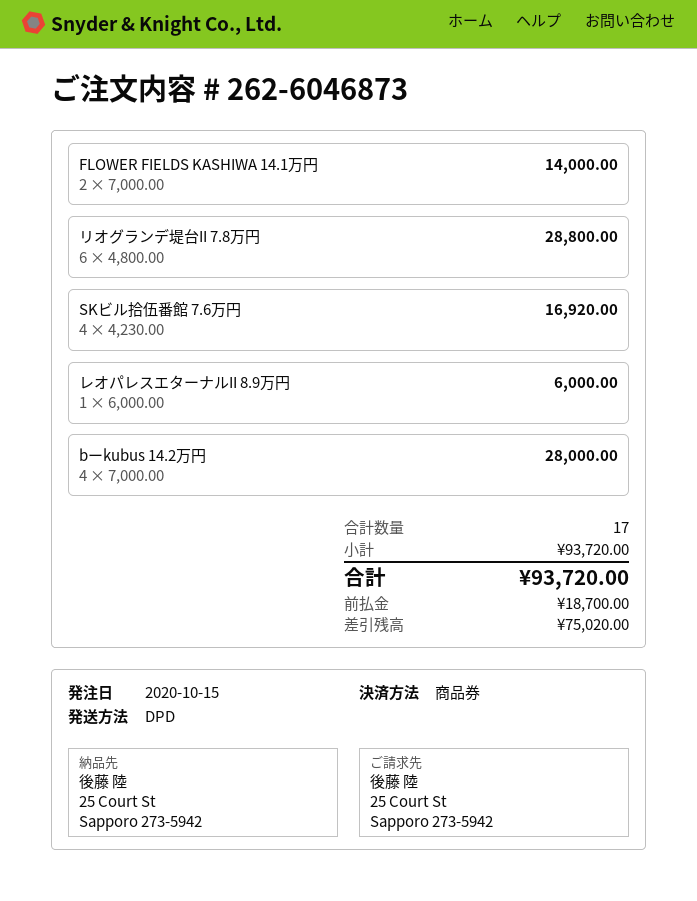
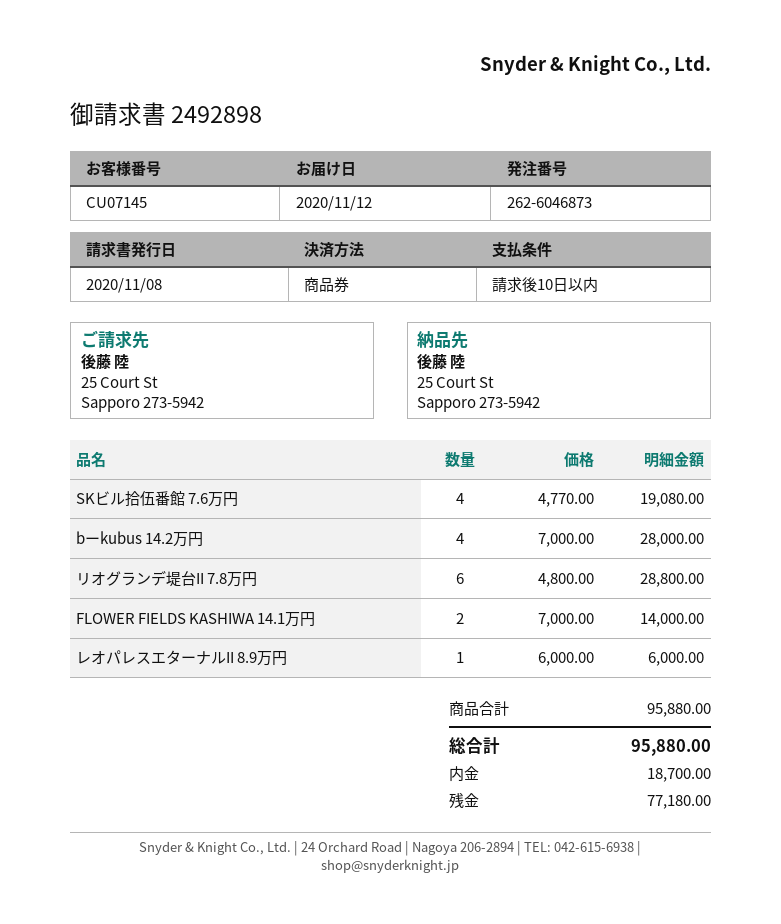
SKビル拾伍番館 7.6万円: 4 x 4230.00 = 16920.00 -> 4 x 4770.00 = 19080.00
subtotal: 93720.00 -> 95880.00
total: 93720.00 -> 95880.00
balance: 75020.00 -> 77180.00

